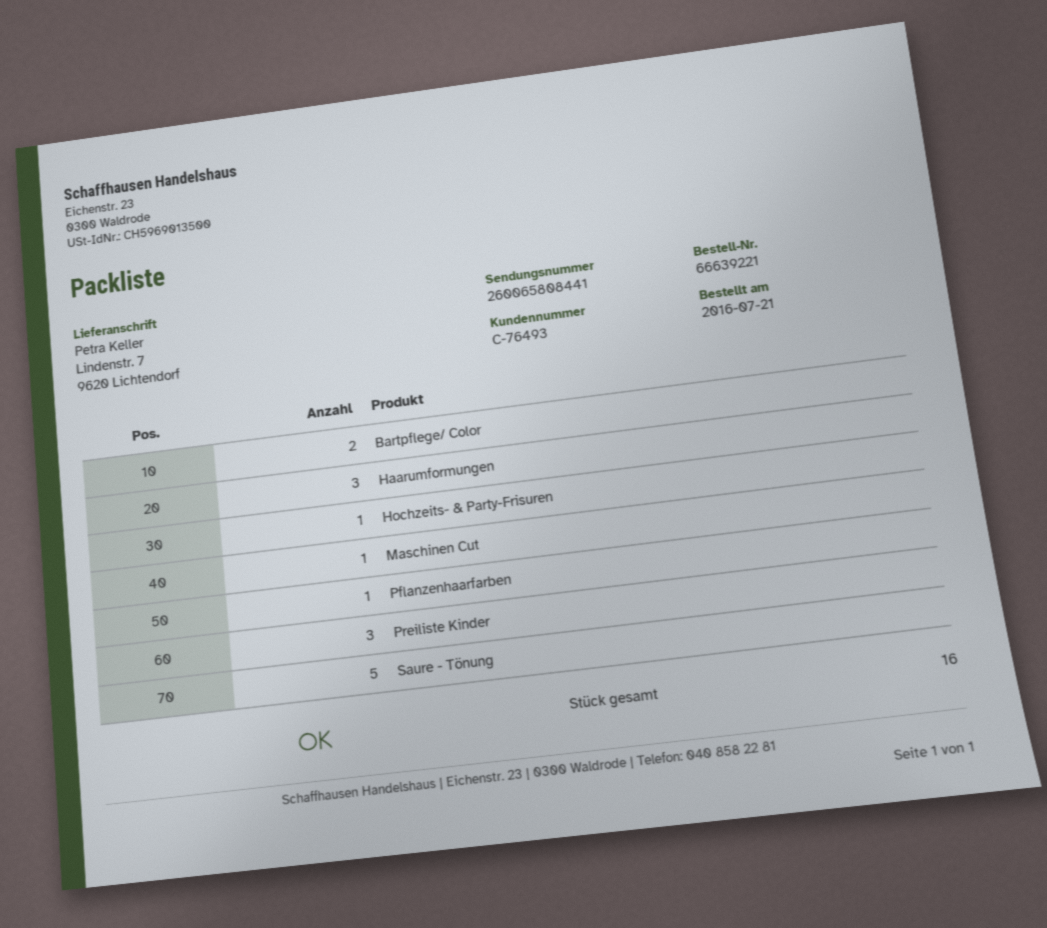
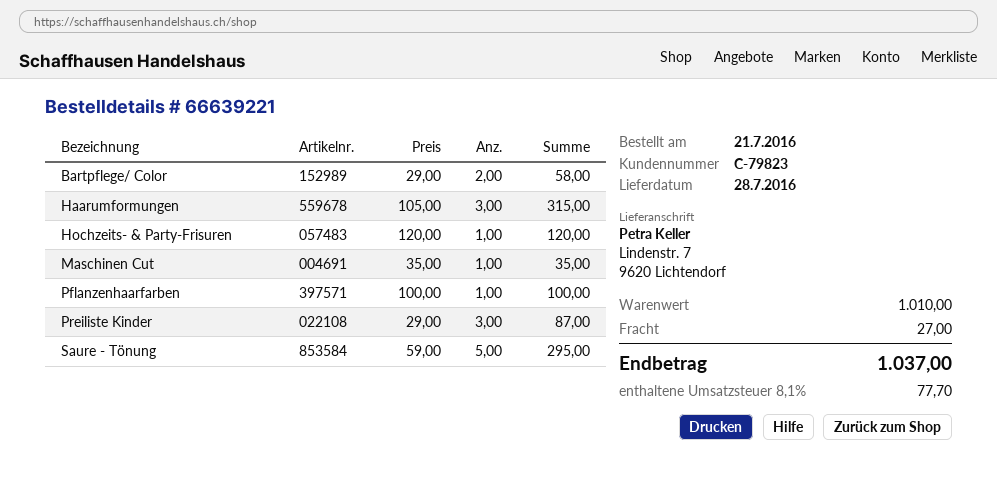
customer number: C-76493 -> C-79823

